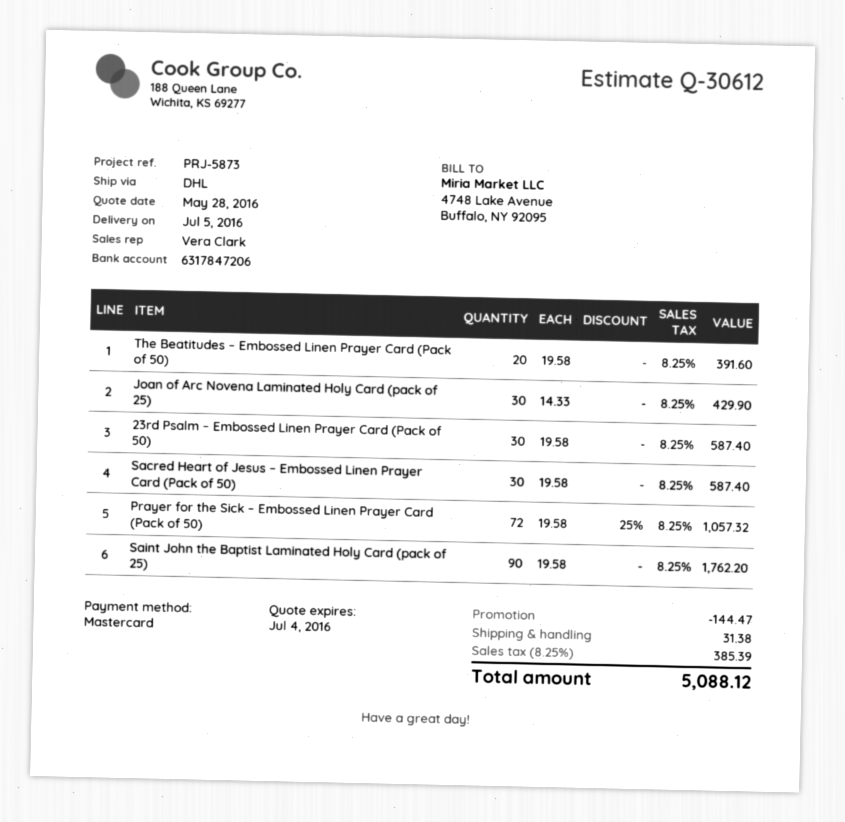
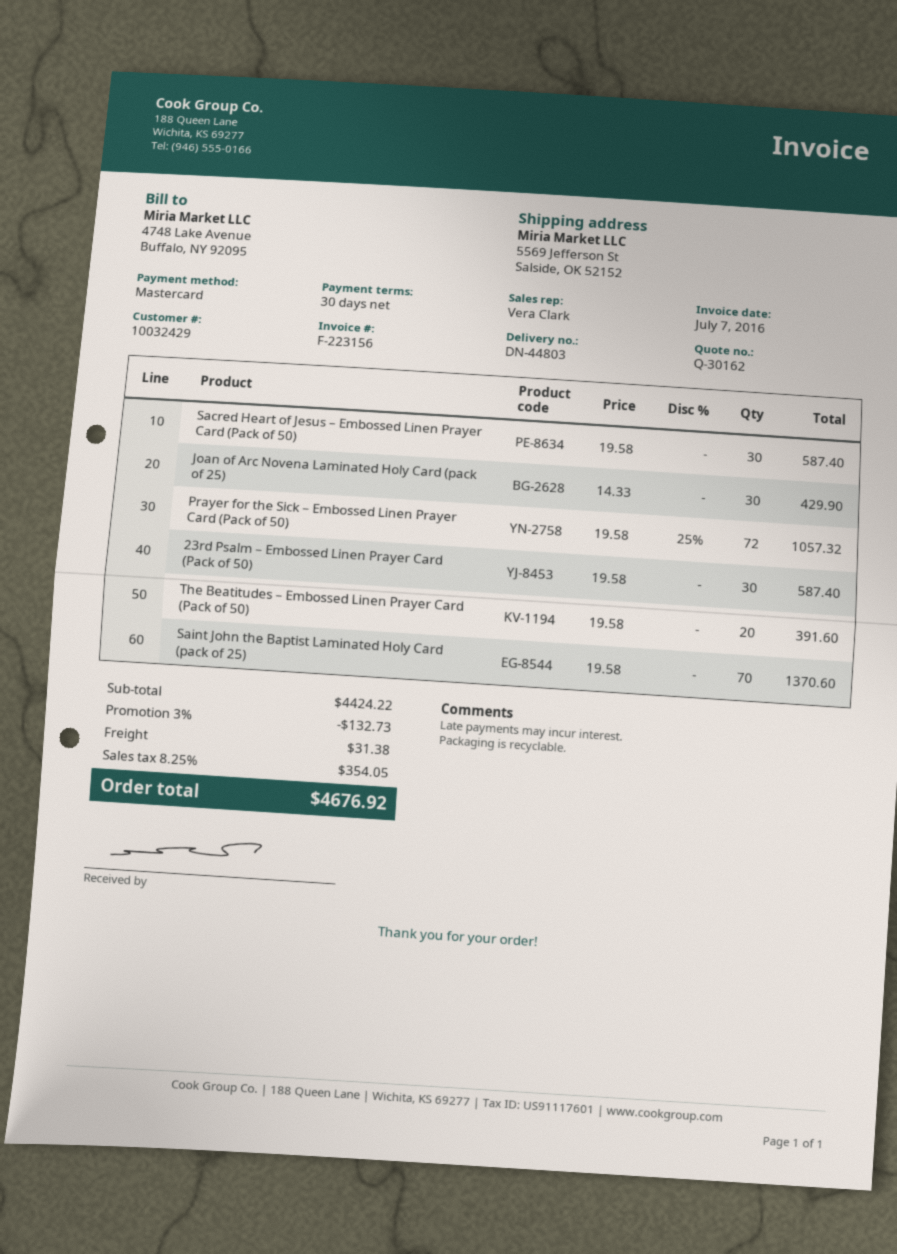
quote number: Q-30612 -> Q-30162
Saint John the Baptist Laminated Holy Card (pack of 25): 90 x 19.58 = 1762.20 -> 70 x 19.58 = 1370.60
discount: 144.47 -> 132.73
tax: 8.25% = 385.39 -> 8.25% = 354.05
total: 5088.12 -> 4676.92

